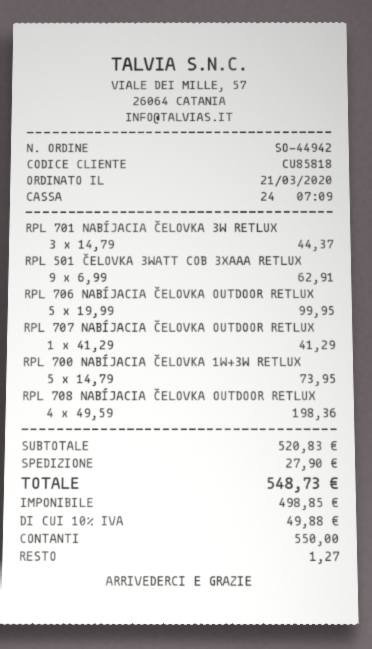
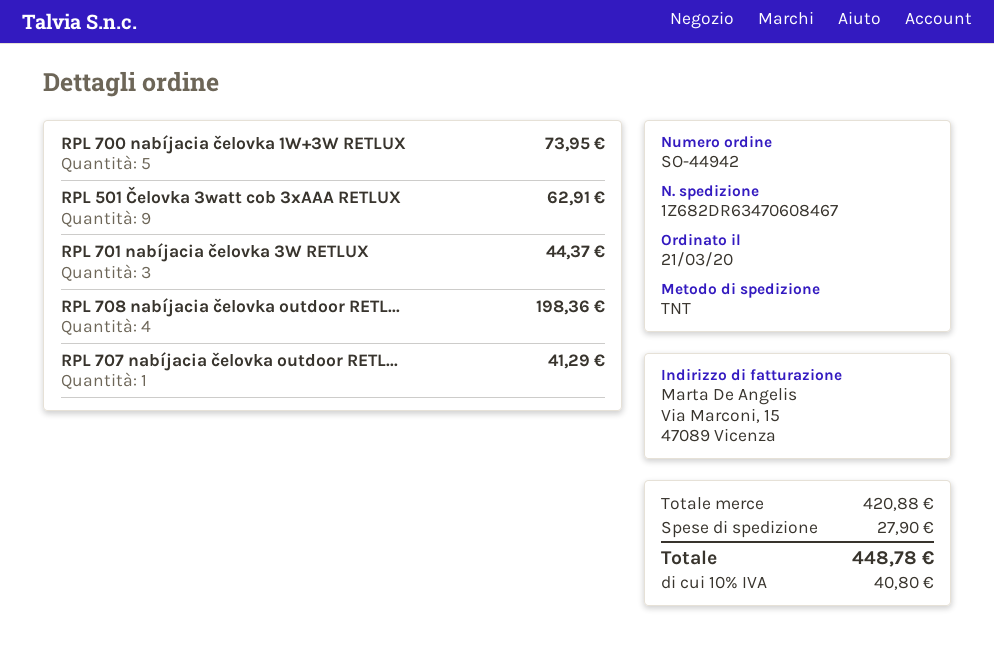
RPL 706 NABÍJACIA ČELOVKA OUTDOOR RETLUX: 5 for 99.95 -> none
subtotal: 520.83 -> 420.88
tax: 10% = 49.88 -> 10% = 40.80
total: 548.73 -> 448.78

